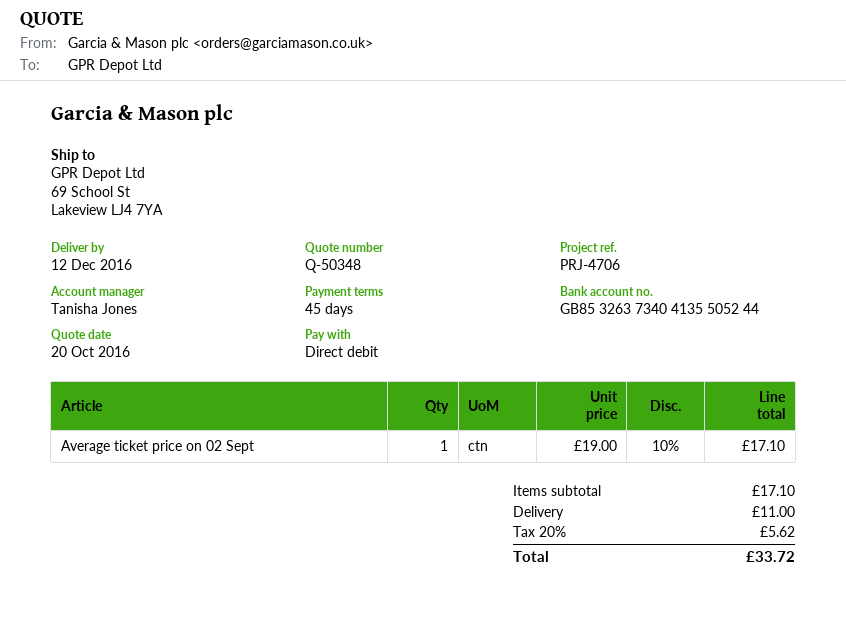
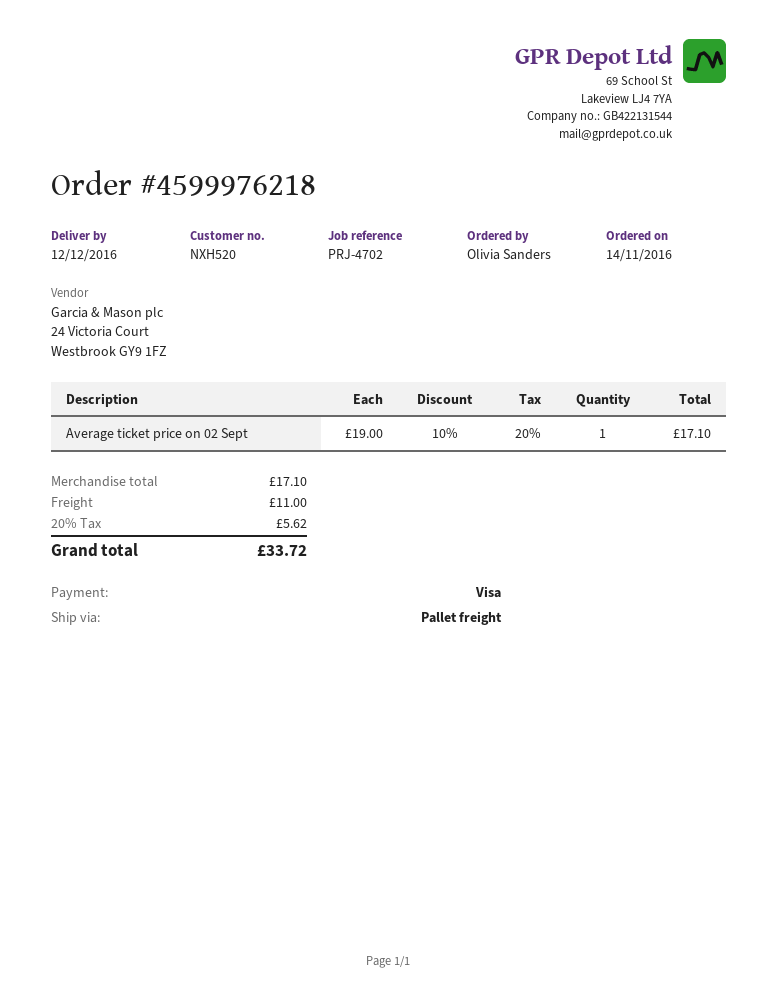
reference: PRJ-4706 -> PRJ-4702
payment method: direct debit -> Visa

